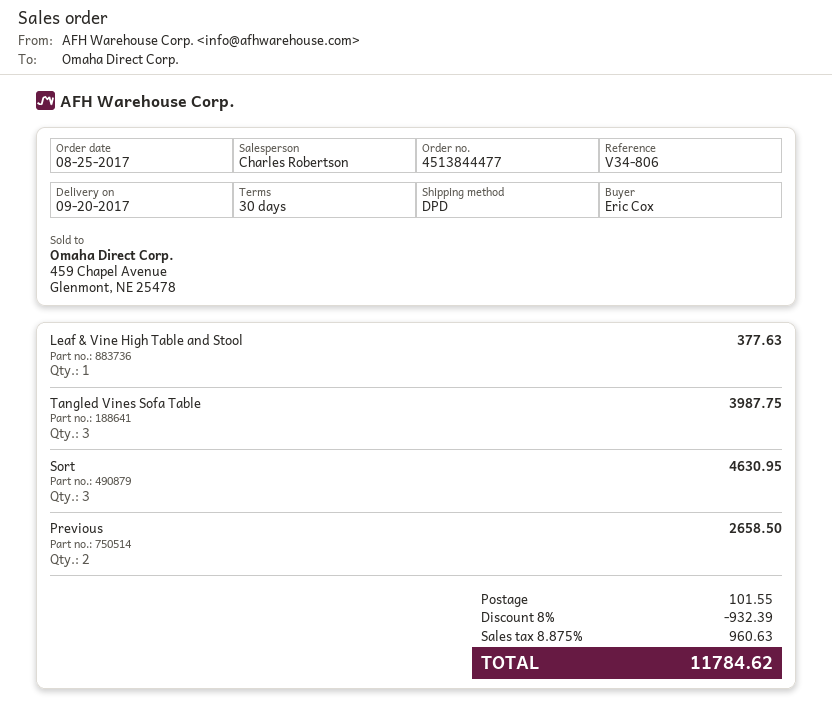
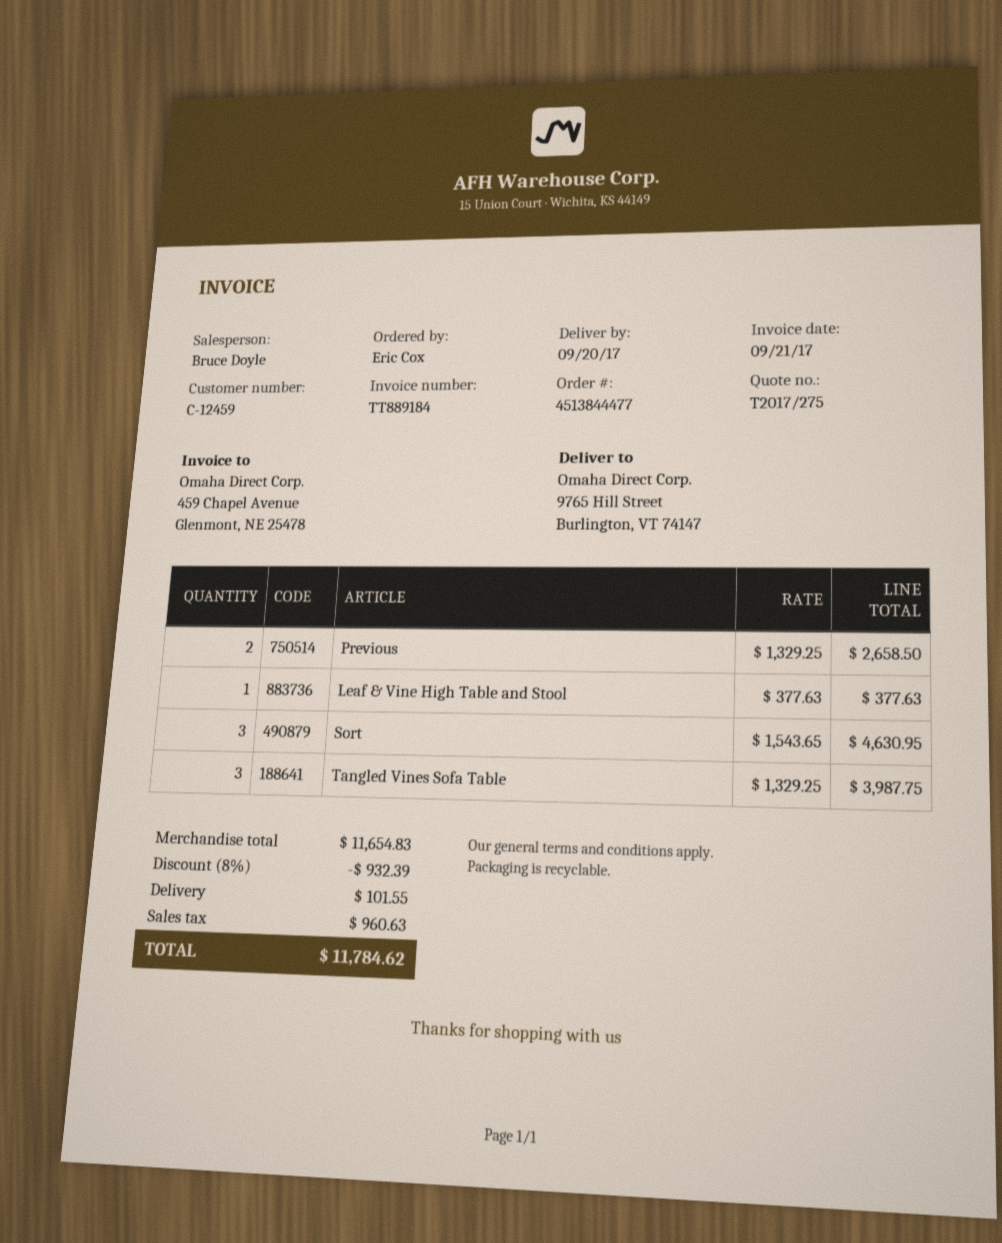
sales rep: Charles Robertson -> Bruce Doyle

